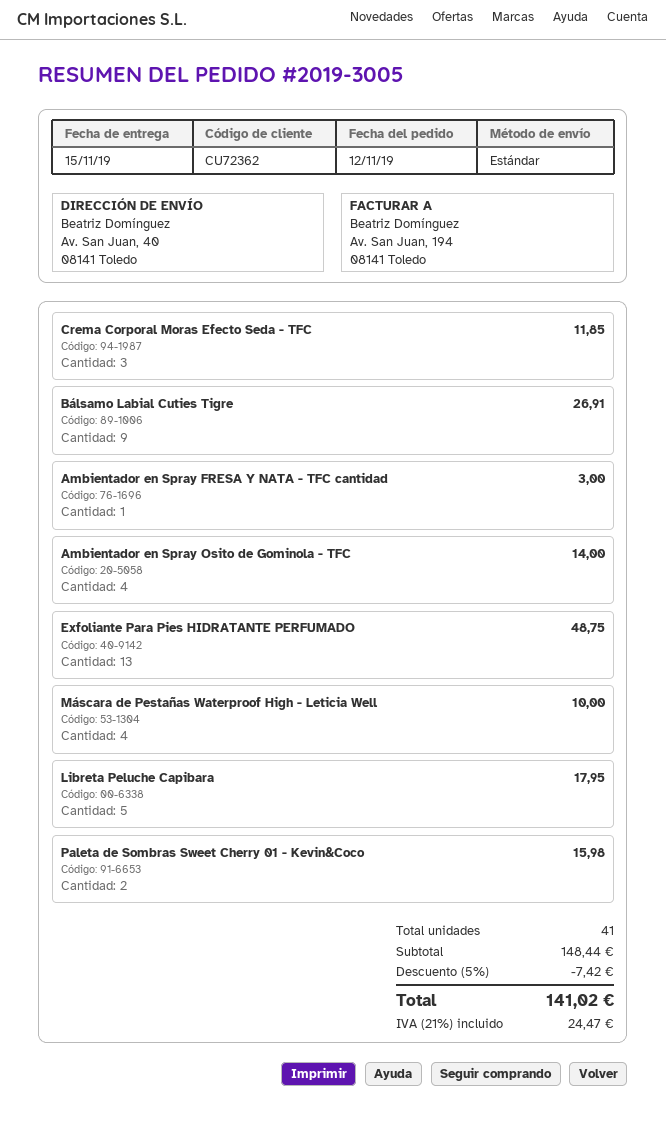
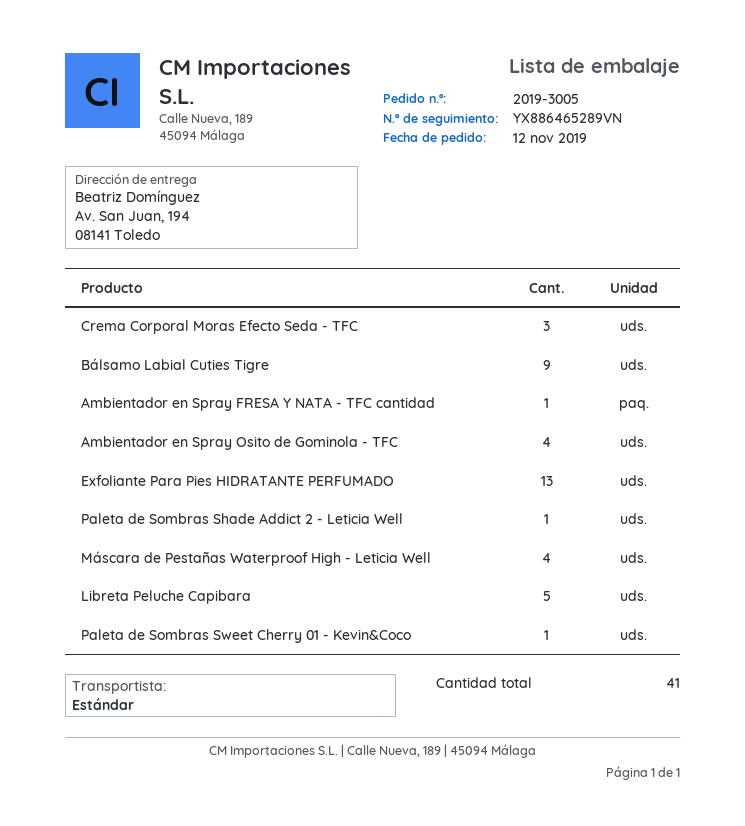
ship to: Av. San Juan, 40, 08141 Toledo -> Av. San Juan, 194, 08141 Toledo
Paleta de Sombras Sweet Cherry 01 - Kevin&Coco: 2 -> 1
Paleta de Sombras Shade Addict 2 - Leticia Well: none -> 1

